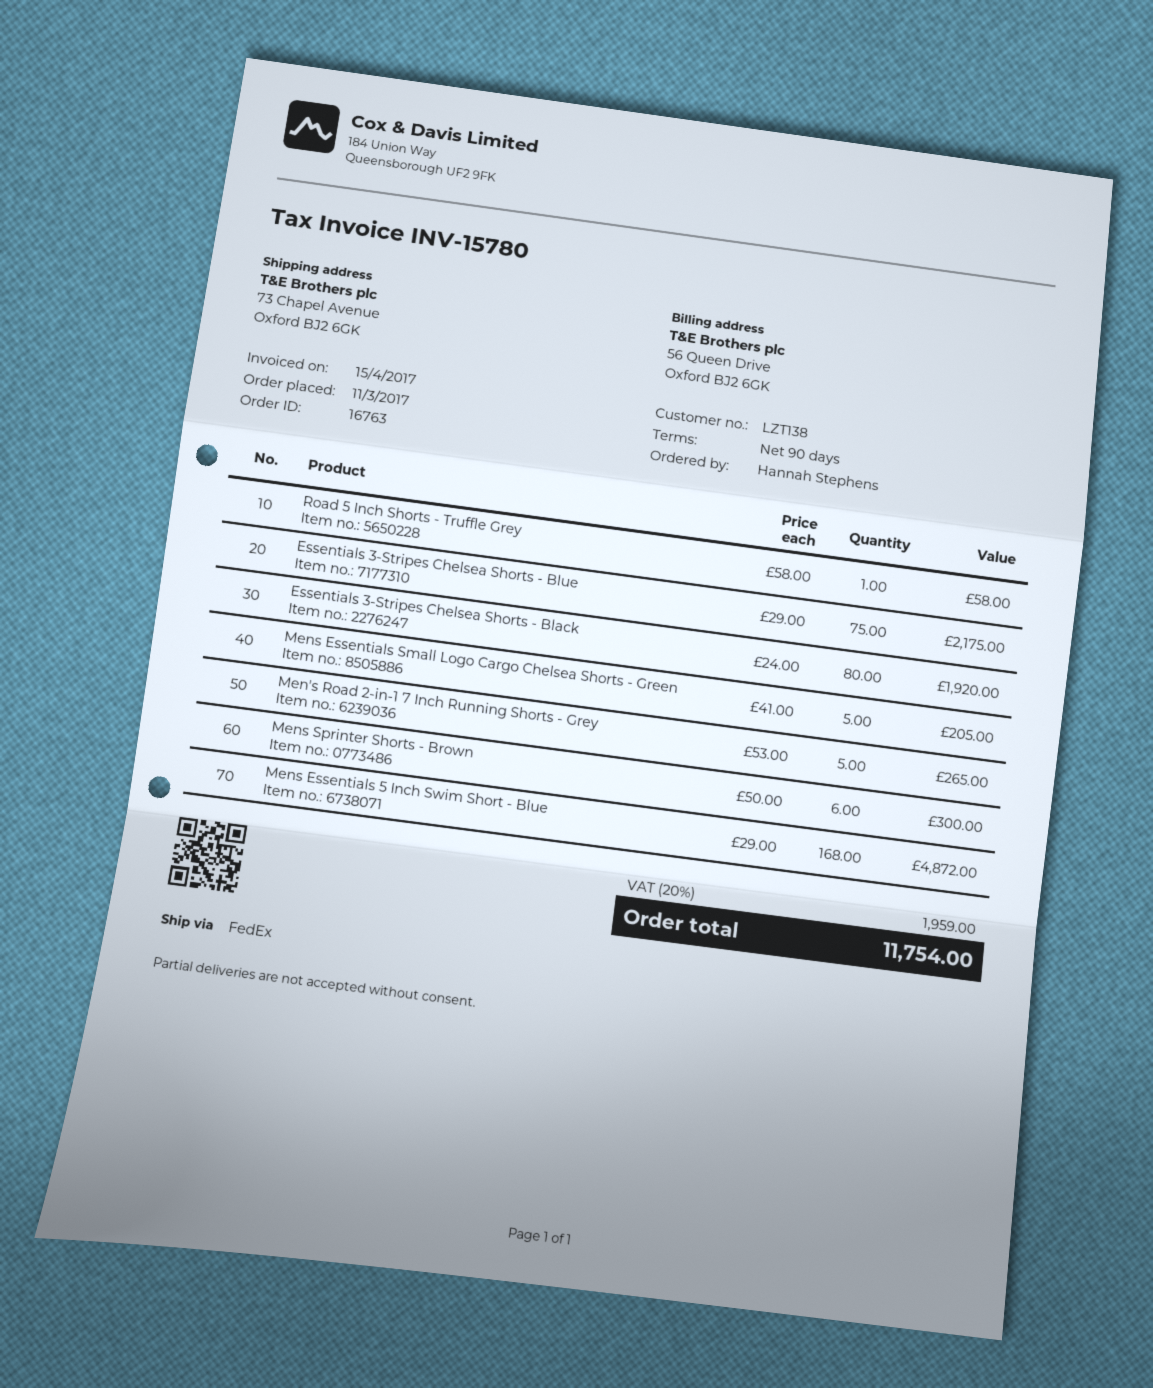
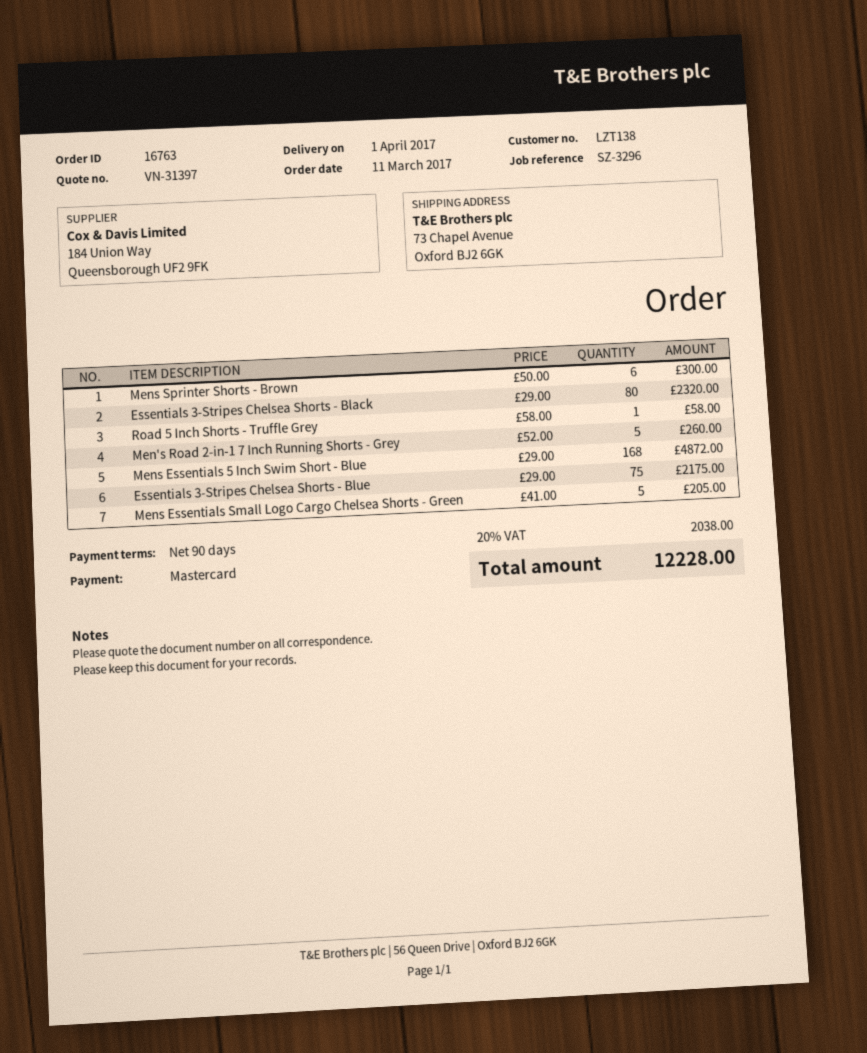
Essentials 3-Stripes Chelsea Shorts - Black: 80 x 24.00 = 1920.00 -> 80 x 29.00 = 2320.00
Men's Road 2-in-1 7 Inch Running Shorts - Grey: 5 x 53.00 = 265.00 -> 5 x 52.00 = 260.00
tax: 20% = 1959.00 -> 20% = 2038.00
total: 11754.00 -> 12228.00

